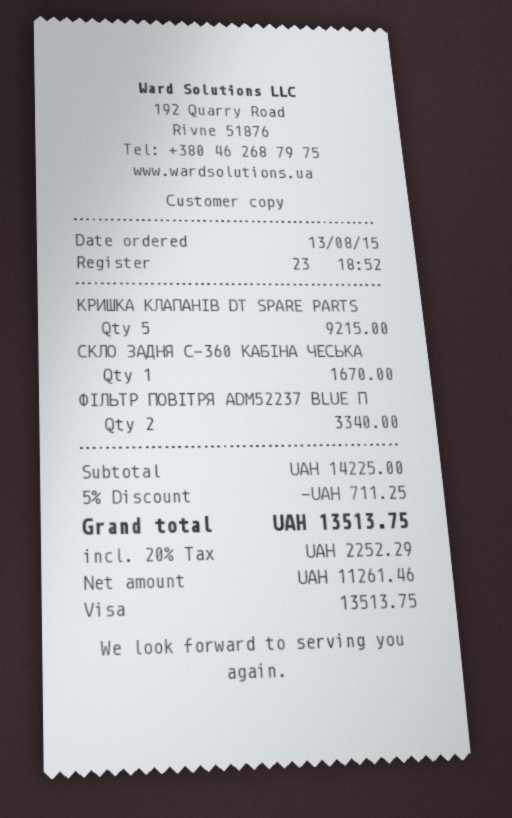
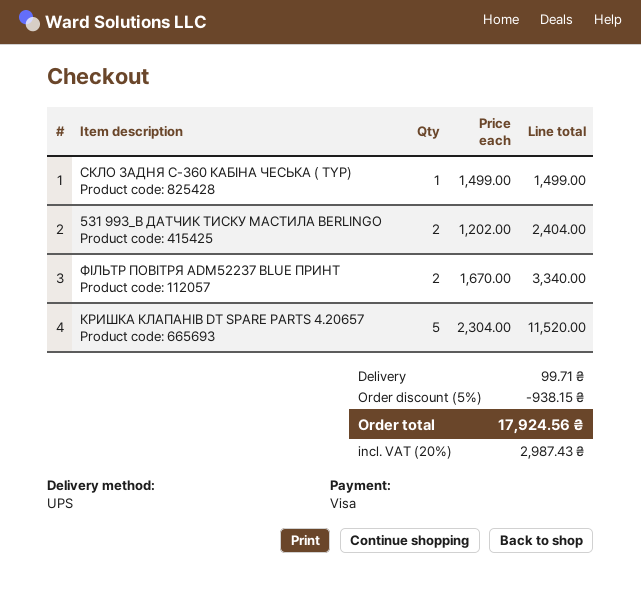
КРИШКА КЛАПАНІВ DT SPARE PARTS: 5 for 9215.00 -> 5 for 11520.00
СКЛО ЗАДНЯ C-360 КАБІНА ЧЕСЬКА: 1 for 1670.00 -> 1 for 1499.00
531 993_B ДАТЧИК ТИСКУ МАСТИЛА BERLINGO: none -> 2 for 2404.00
discount: 5% = 711.25 -> 5% = 938.15
shipping: none -> 99.71
tax: 20% = 2252.29 -> 20% = 2987.43
total: 13513.75 -> 17924.56

